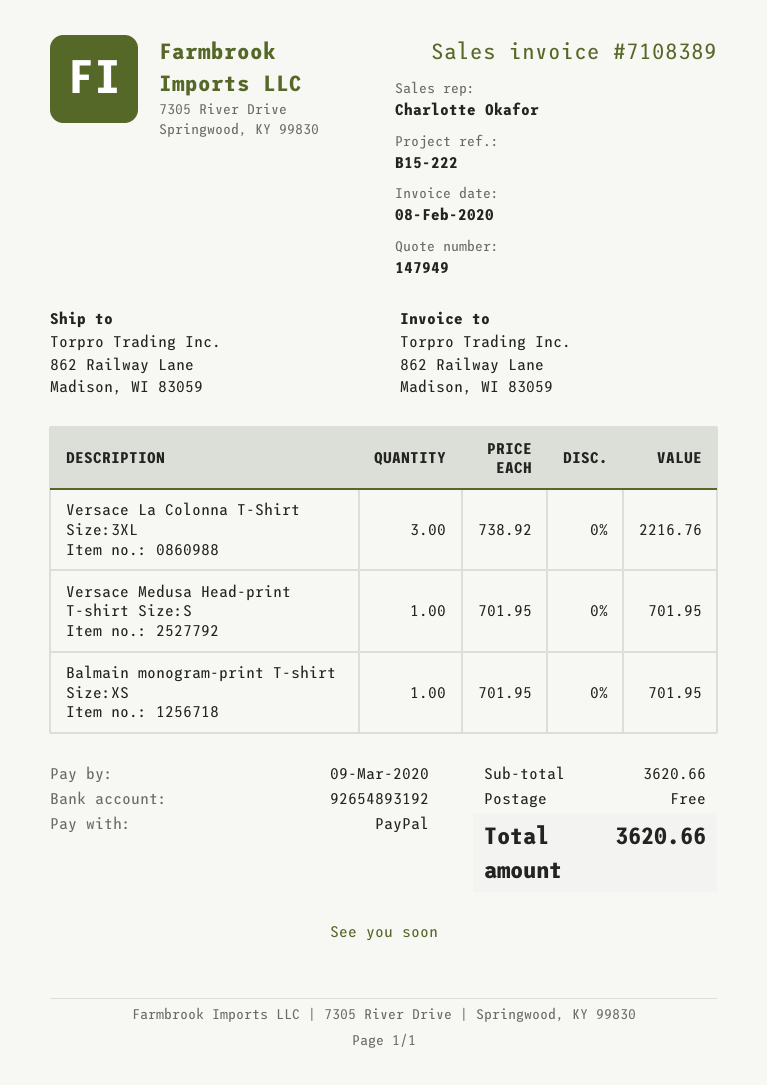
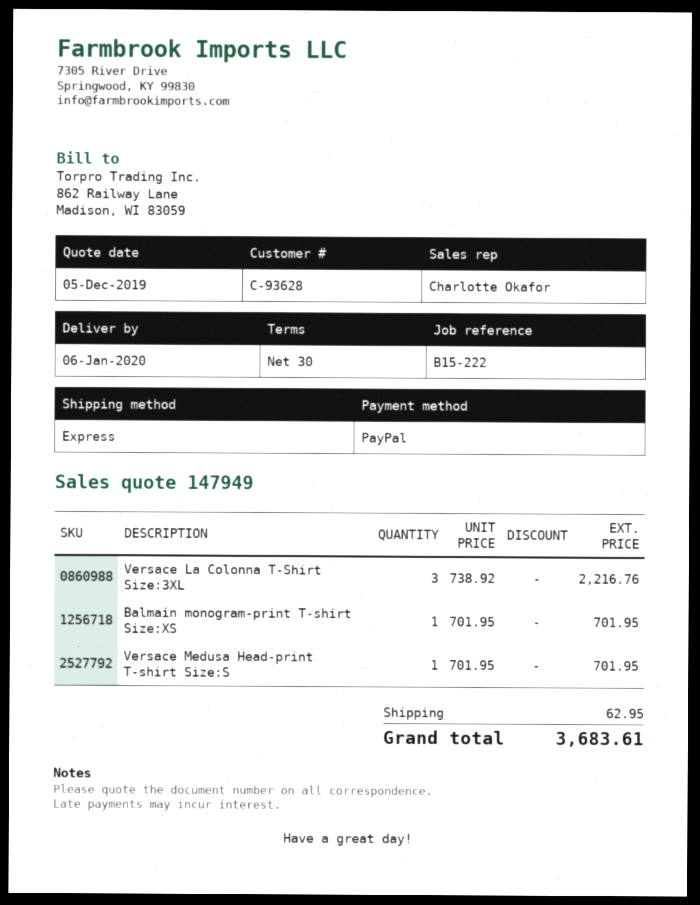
shipping: 0.00 -> 62.95
total: 3620.66 -> 3683.61

